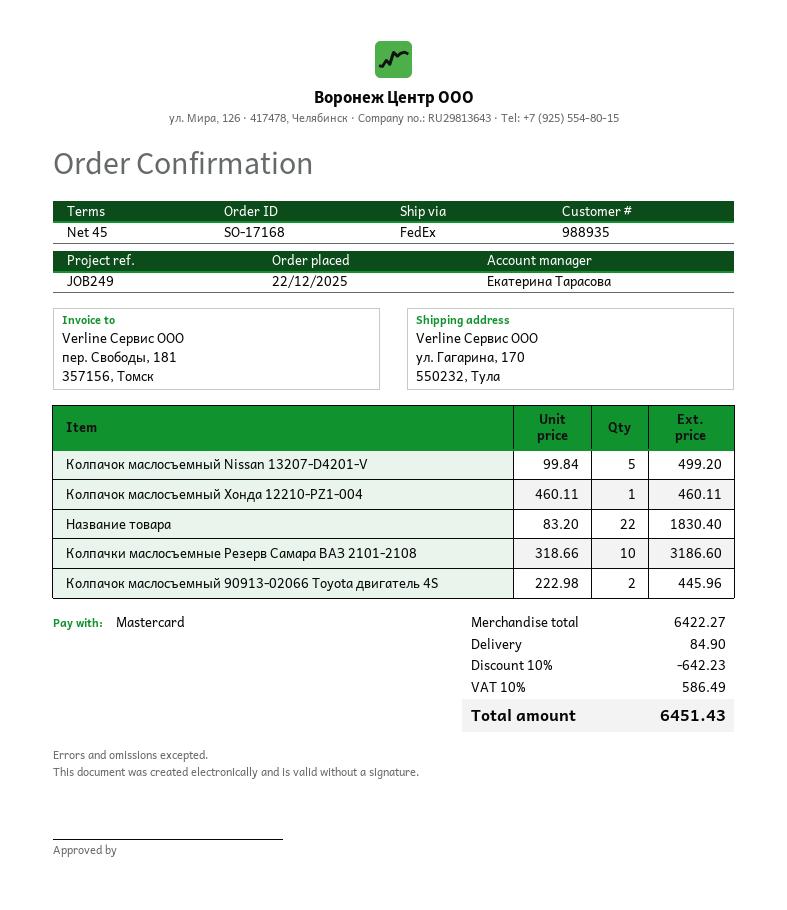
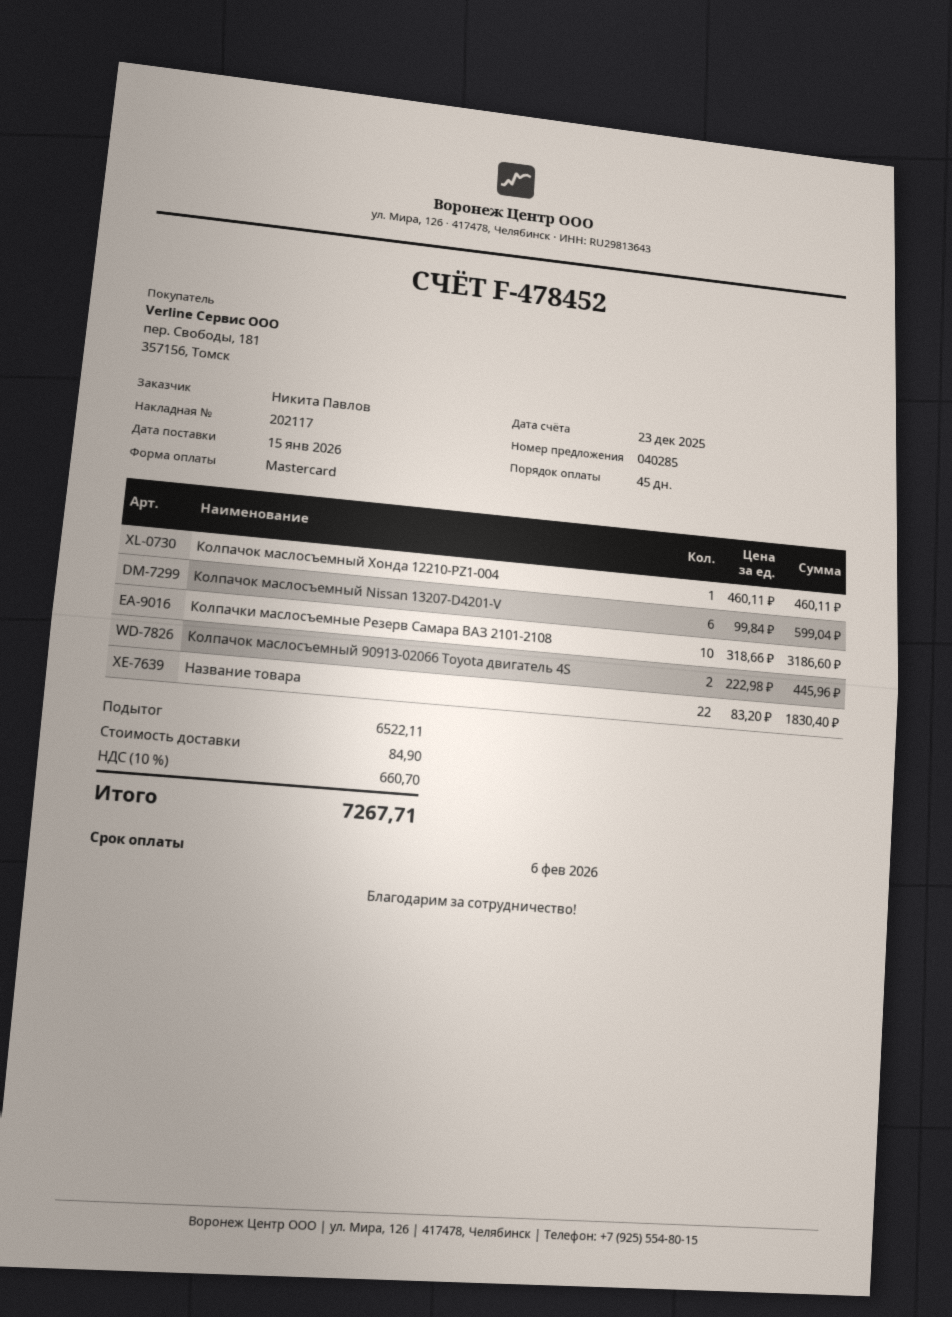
Колпачок маслосъемный Nissan 13207-D4201-V: 5 x 99.84 = 499.20 -> 6 x 99.84 = 599.04
subtotal: 6422.27 -> 6522.11
discount: 10% = 642.23 -> none
tax: 10% = 586.49 -> 10% = 660.70
total: 6451.43 -> 7267.71

